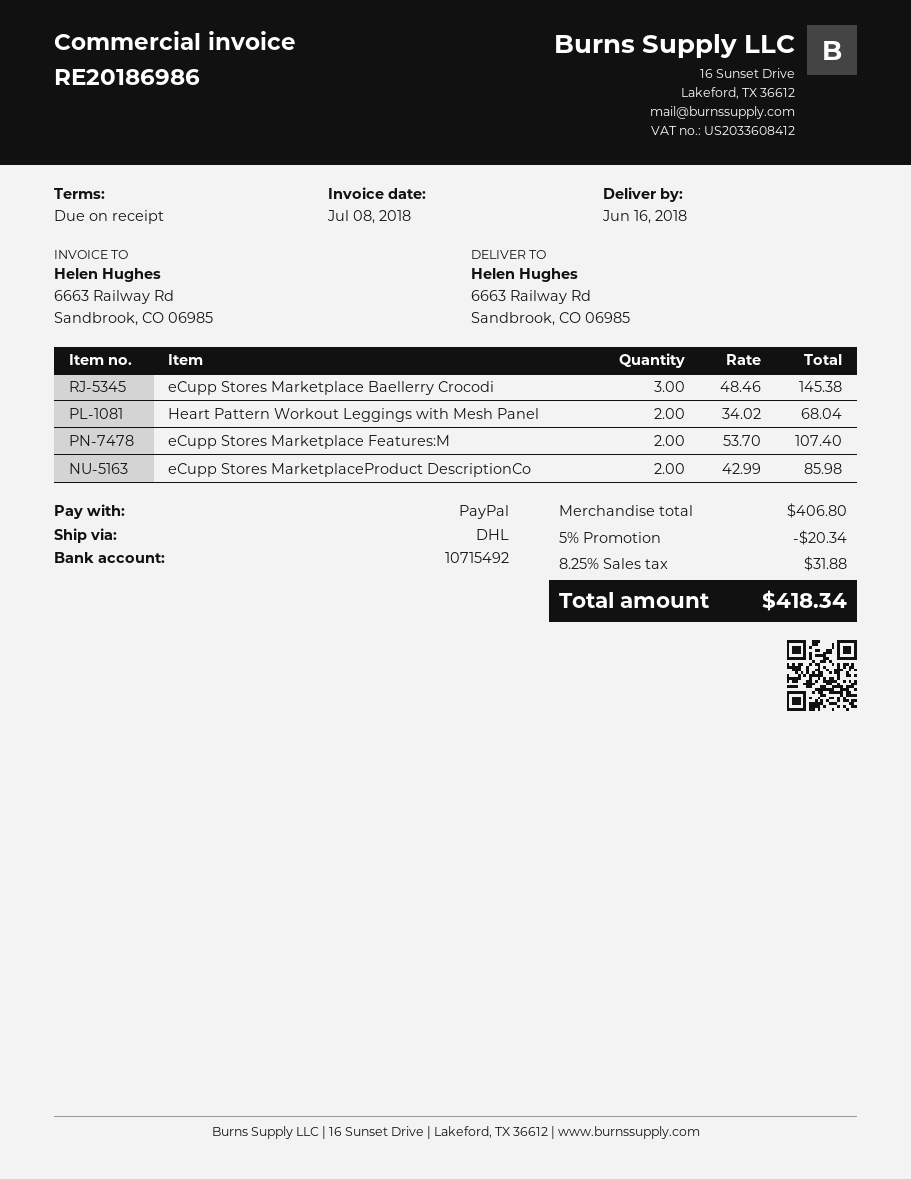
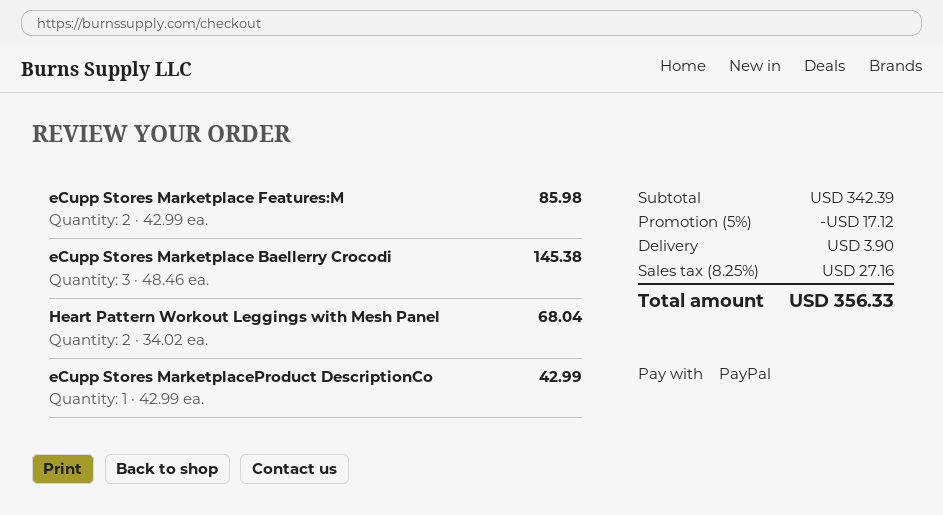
eCupp Stores Marketplace Features:M: 2 x 53.70 = 107.40 -> 2 x 42.99 = 85.98
eCupp Stores MarketplaceProduct DescriptionCo: 2 x 42.99 = 85.98 -> 1 x 42.99 = 42.99
subtotal: 406.80 -> 342.39
discount: 5% = 20.34 -> 5% = 17.12
shipping: none -> 3.90
tax: 8.25% = 31.88 -> 8.25% = 27.16
total: 418.34 -> 356.33

